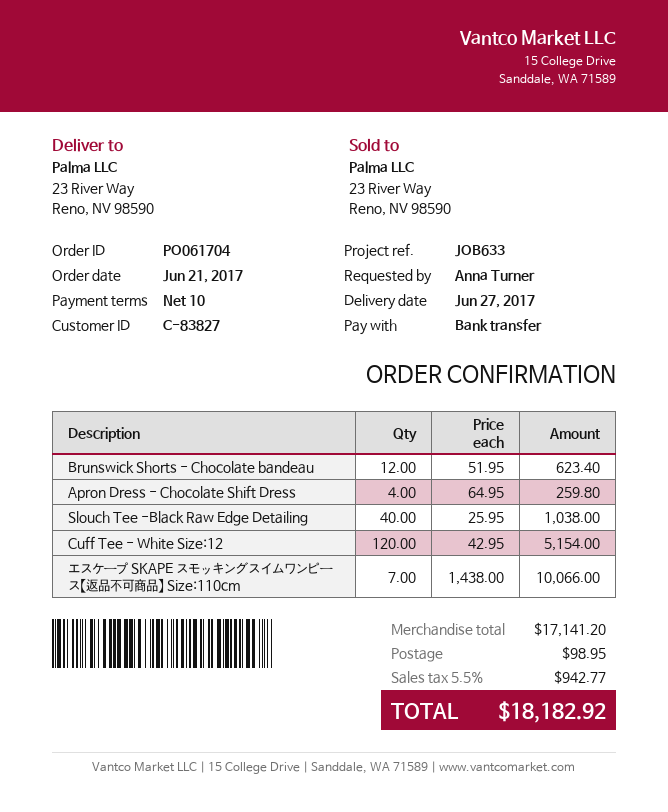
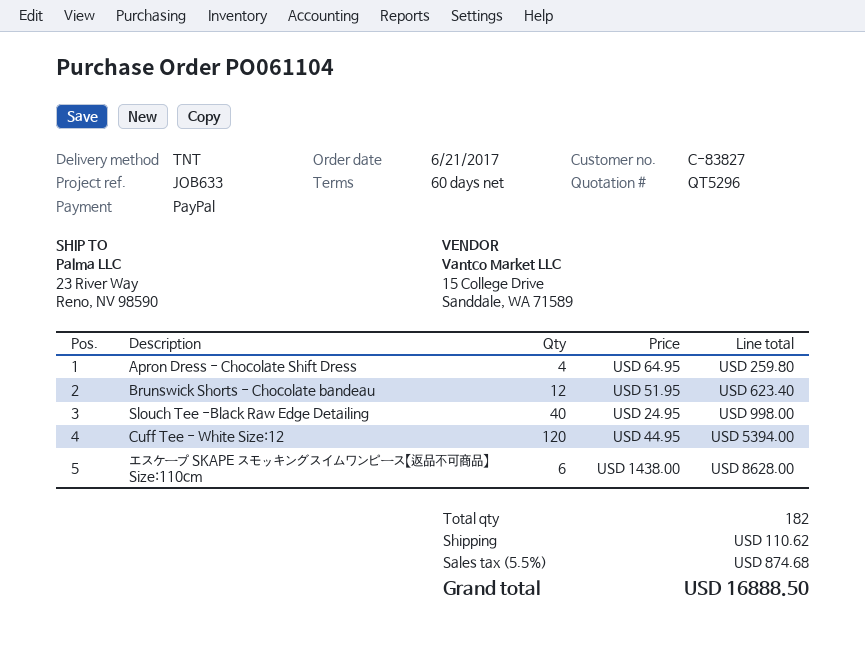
order number: PO061704 -> PO061104
payment terms: 10 days -> 60 days
payment method: bank transfer -> PayPal
Slouch Tee -Black Raw Edge Detailing: 40 x 25.95 = 1038.00 -> 40 x 24.95 = 998.00
Cuff Tee - White Size:12: 120 x 42.95 = 5154.00 -> 120 x 44.95 = 5394.00
エスケープ SKAPE スモッキングスイムワンピース【返品不可商品】 Size:110cm: 7 x 1438.00 = 10066.00 -> 6 x 1438.00 = 8628.00
shipping: 98.95 -> 110.62
tax: 5.5% = 942.77 -> 5.5% = 874.68
total: 18182.92 -> 16888.50

